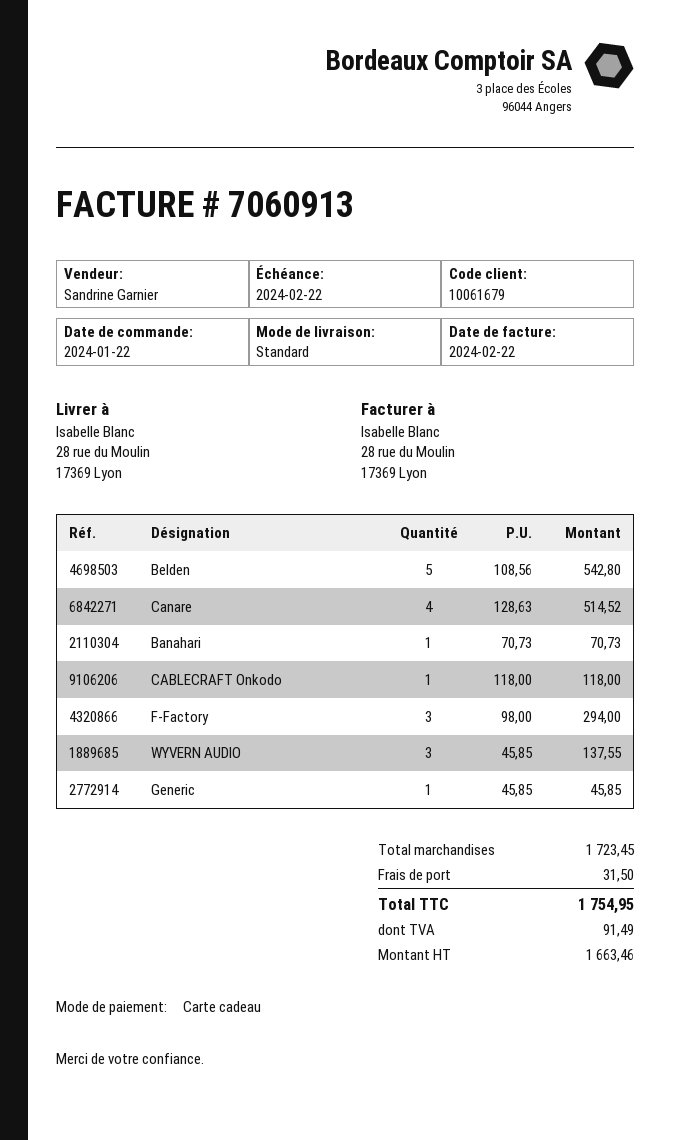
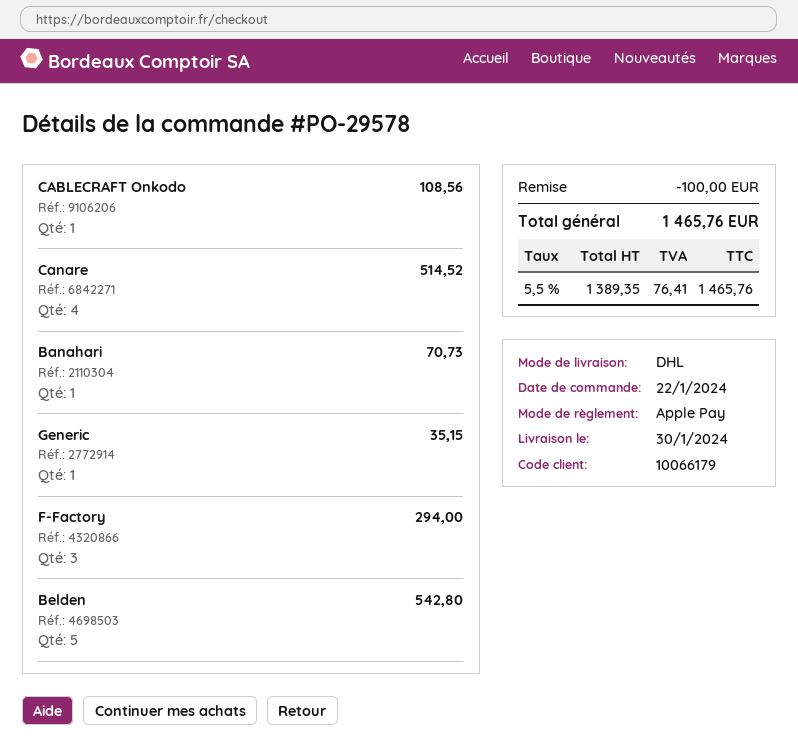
customer number: 10061679 -> 10066179
payment method: gift card -> Apple Pay
shipping method: standard -> DHL
CABLECRAFT Onkodo: 1 for 118.00 -> 1 for 108.56
WYVERN AUDIO: 3 for 137.55 -> none
Generic: 1 for 45.85 -> 1 for 35.15
discount: none -> 100.00
shipping: 31.50 -> none
net: 1663.46 -> 1389.35
tax: 91.49 -> 76.41
total: 1754.95 -> 1465.76

